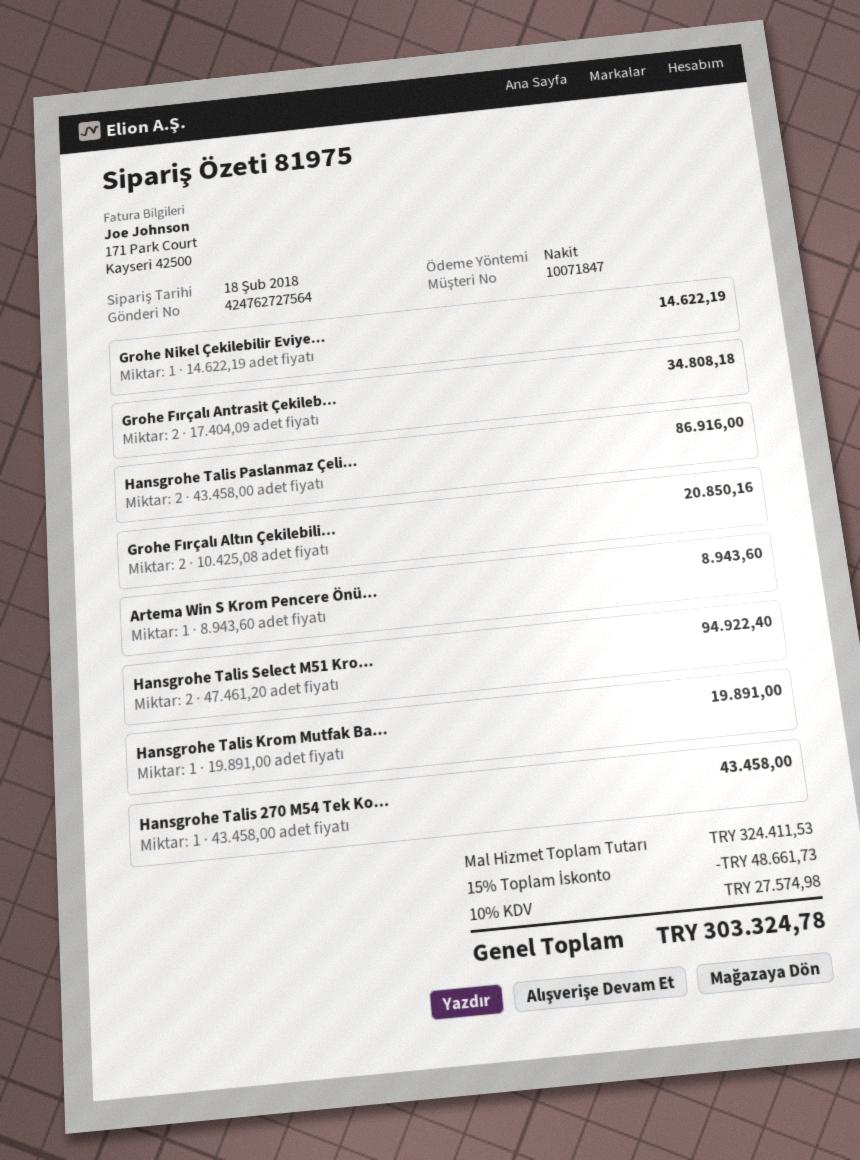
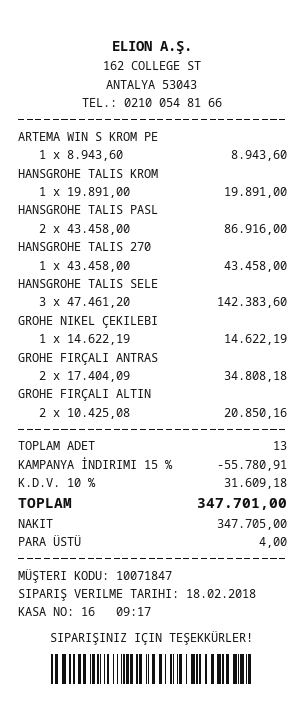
Hansgrohe Talis Select M51 Kro...: 2 x 47461.20 = 94922.40 -> 3 x 47461.20 = 142383.60
discount: 15% = 48661.73 -> 15% = 55780.91
tax: 10% = 27574.98 -> 10% = 31609.18
total: 303324.78 -> 347701.00

